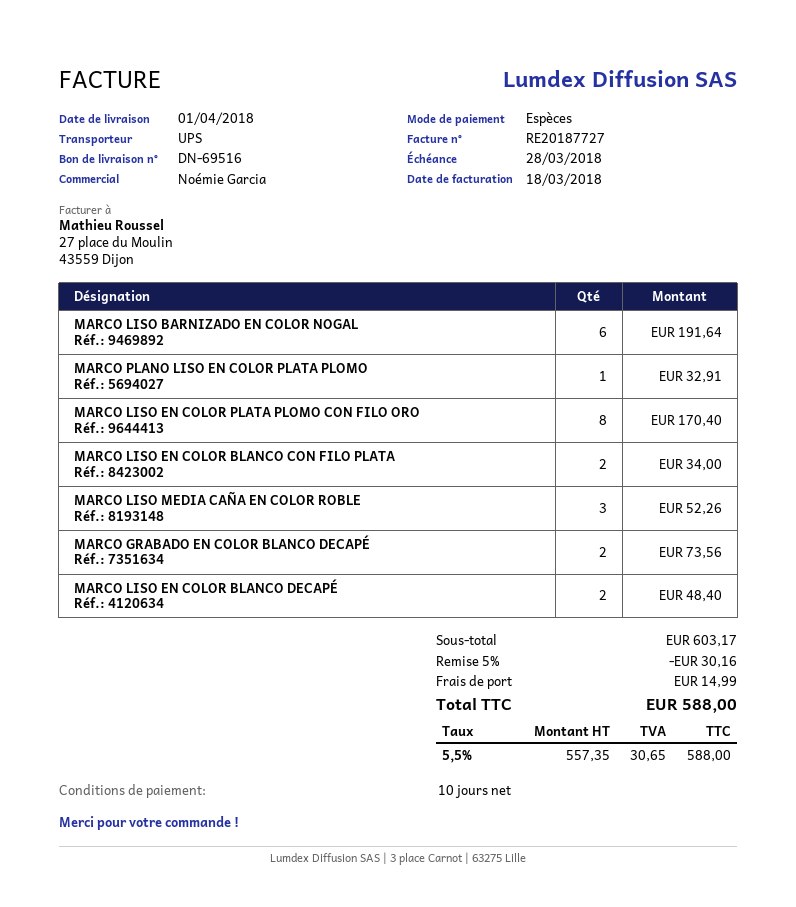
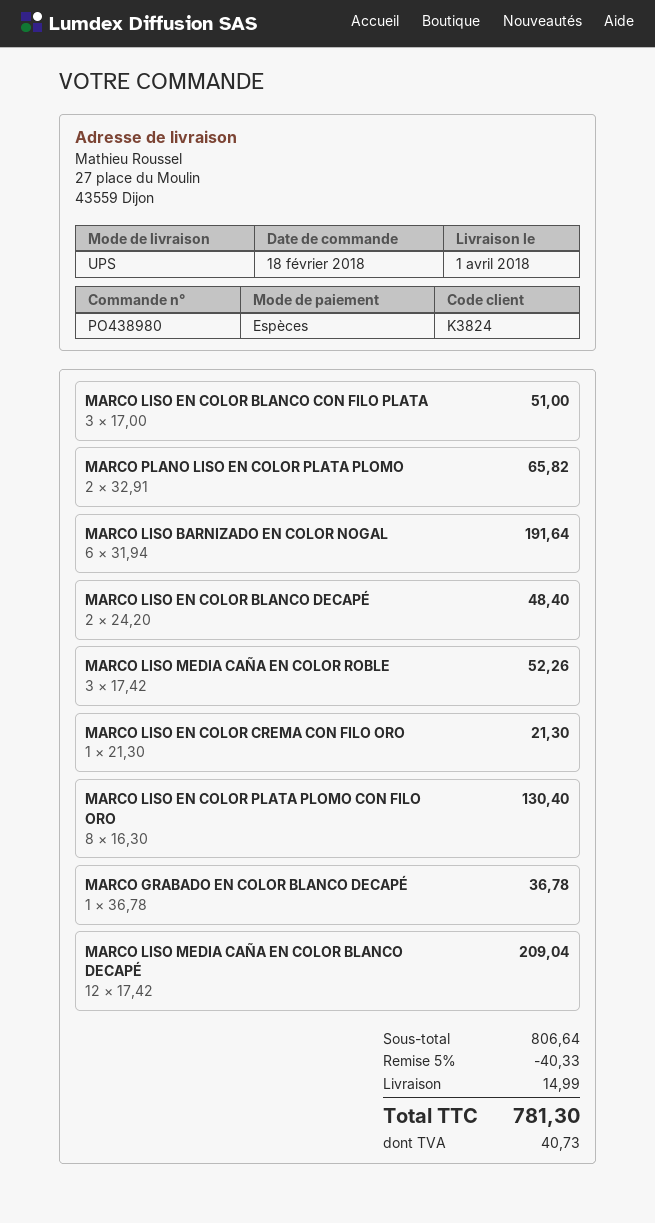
MARCO PLANO LISO EN COLOR PLATA PLOMO: 1 for 32.91 -> 2 for 65.82
MARCO LISO EN COLOR PLATA PLOMO CON FILO ORO: 8 for 170.40 -> 8 for 130.40
MARCO LISO EN COLOR BLANCO CON FILO PLATA: 2 for 34.00 -> 3 for 51.00
MARCO GRABADO EN COLOR BLANCO DECAPÉ: 2 for 73.56 -> 1 for 36.78
MARCO LISO EN COLOR CREMA CON FILO ORO: none -> 1 for 21.30
MARCO LISO MEDIA CAÑA EN COLOR BLANCO DECAPÉ: none -> 12 for 209.04
subtotal: 603.17 -> 806.64
discount: 5% = 30.16 -> 5% = 40.33
tax: 30.65 -> 40.73
total: 588.00 -> 781.30

